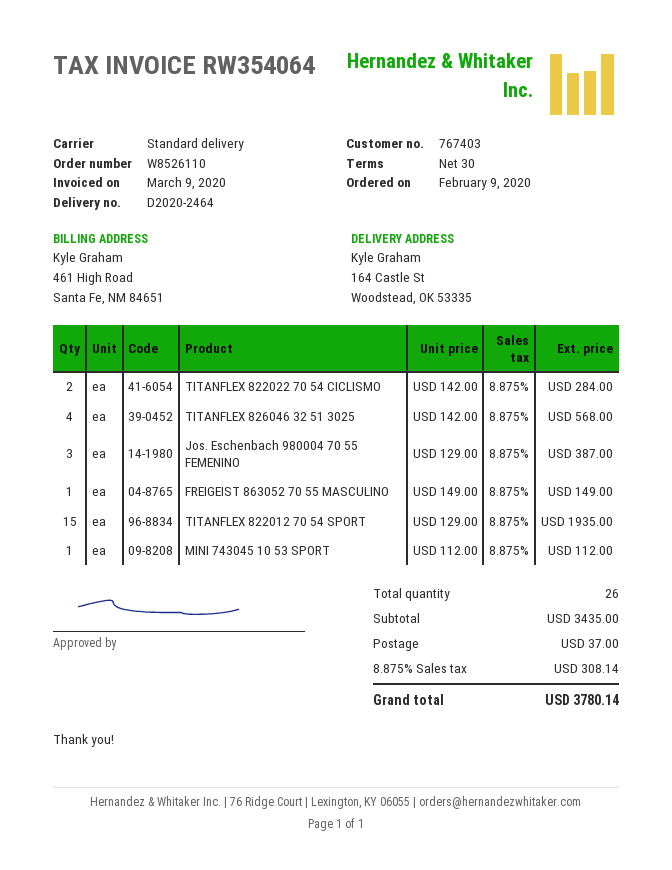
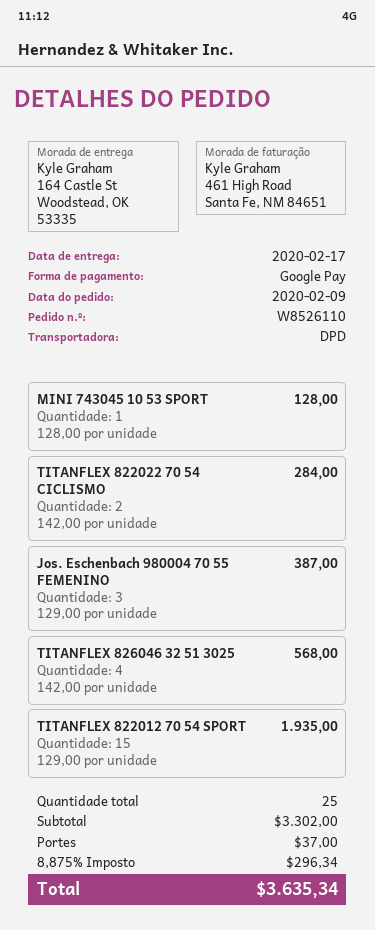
shipping method: standard -> DPD
FREIGEIST 863052 70 55 MASCULINO: 1 x 149.00 = 149.00 -> none
MINI 743045 10 53 SPORT: 1 x 112.00 = 112.00 -> 1 x 128.00 = 128.00
total quantity: 26 -> 25
subtotal: 3435.00 -> 3302.00
tax: 8.875% = 308.14 -> 8.875% = 296.34
total: 3780.14 -> 3635.34

